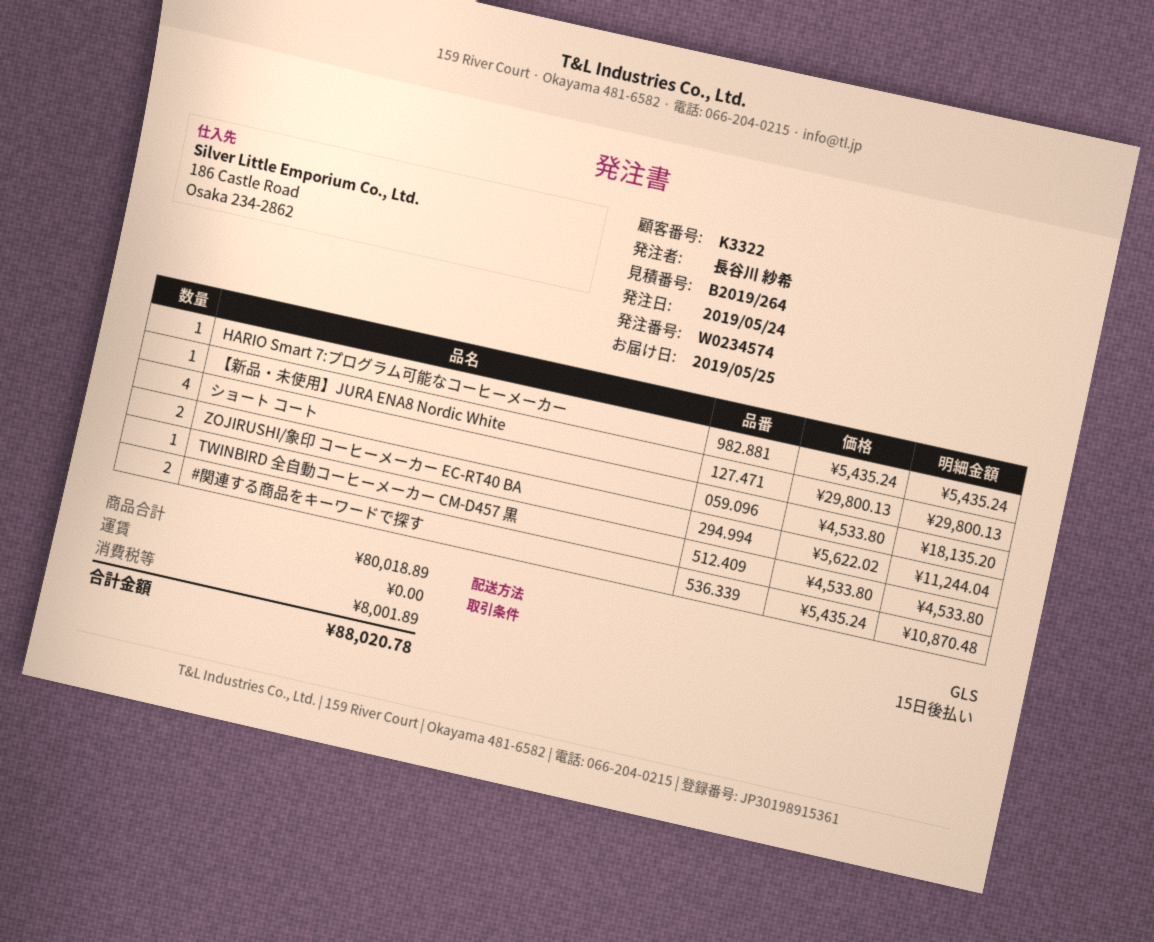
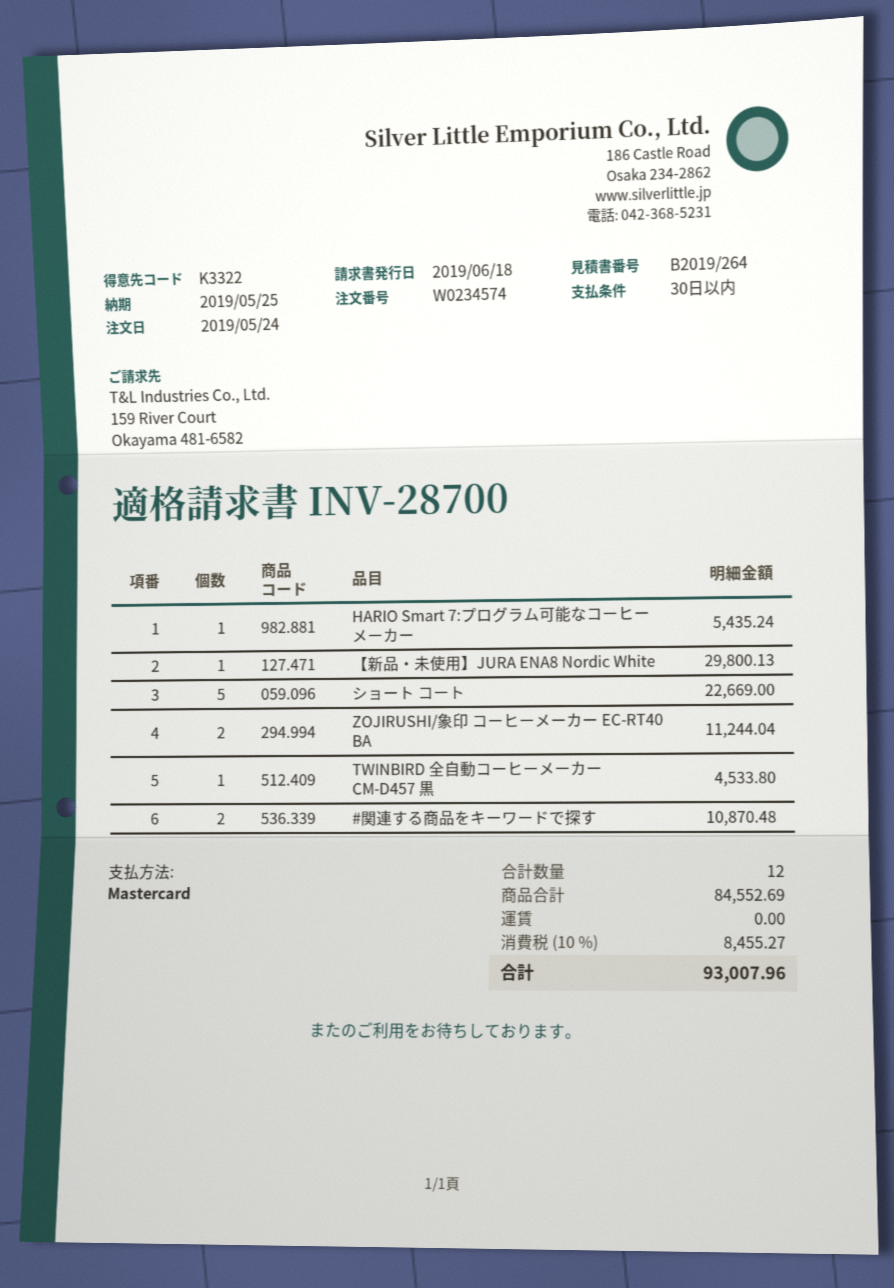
payment terms: 15 days -> 30 days
ショート コート: 4 for 18135.20 -> 5 for 22669.00
subtotal: 80018.89 -> 84552.69
tax: 8001.89 -> 8455.27
total: 88020.78 -> 93007.96

